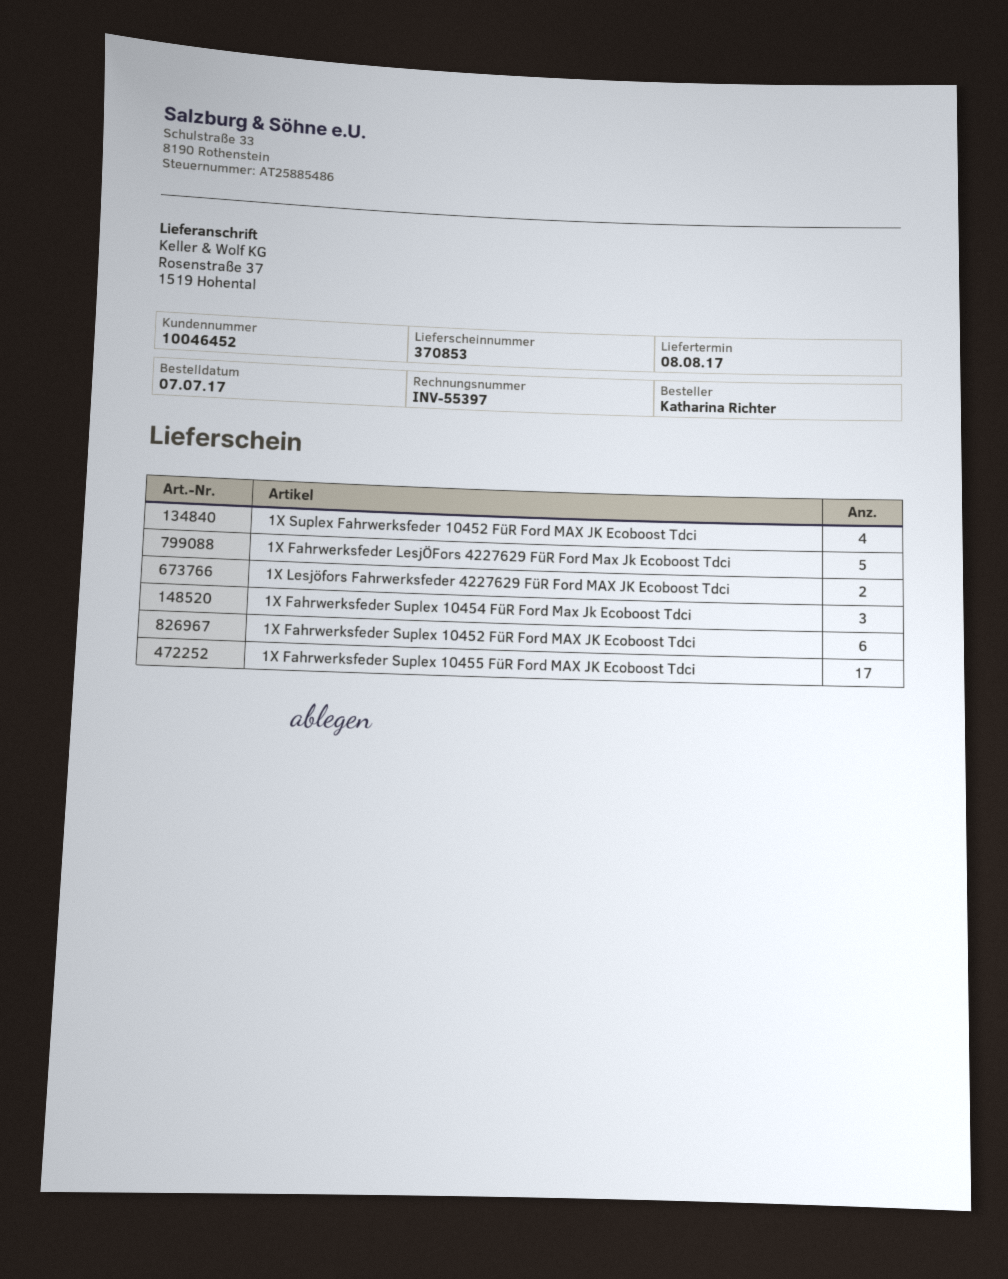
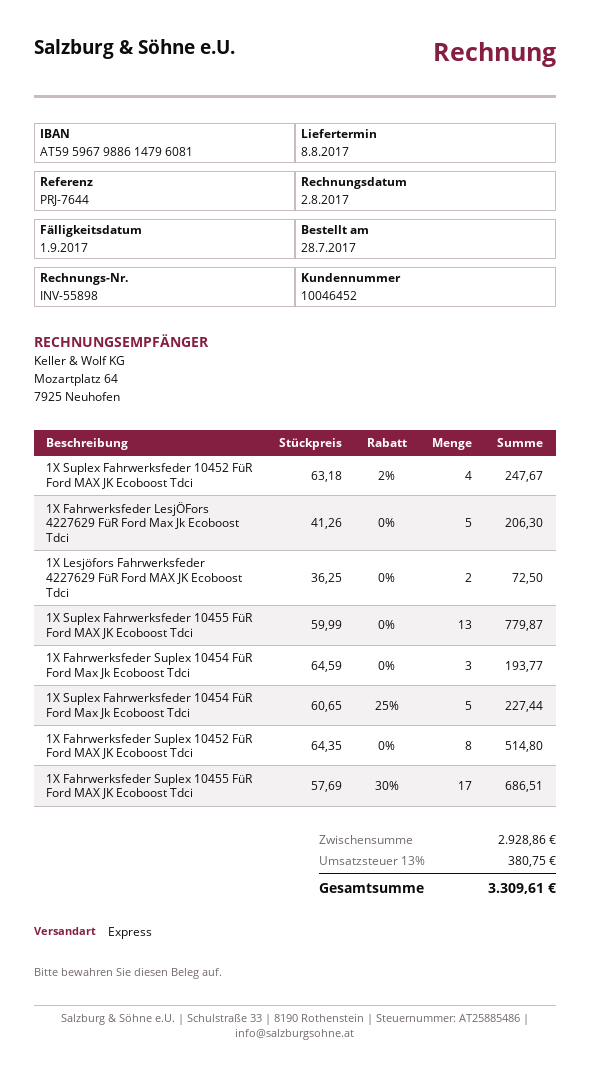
order date: 2017-07-07 -> 2017-07-28
invoice number: INV-55397 -> INV-55898
1X Fahrwerksfeder Suplex 10452 FüR Ford MAX JK Ecoboost Tdci: 6 -> 8
1X Suplex Fahrwerksfeder 10455 FüR Ford MAX JK Ecoboost Tdci: none -> 13
1X Suplex Fahrwerksfeder 10454 FüR Ford Max Jk Ecoboost Tdci: none -> 5

